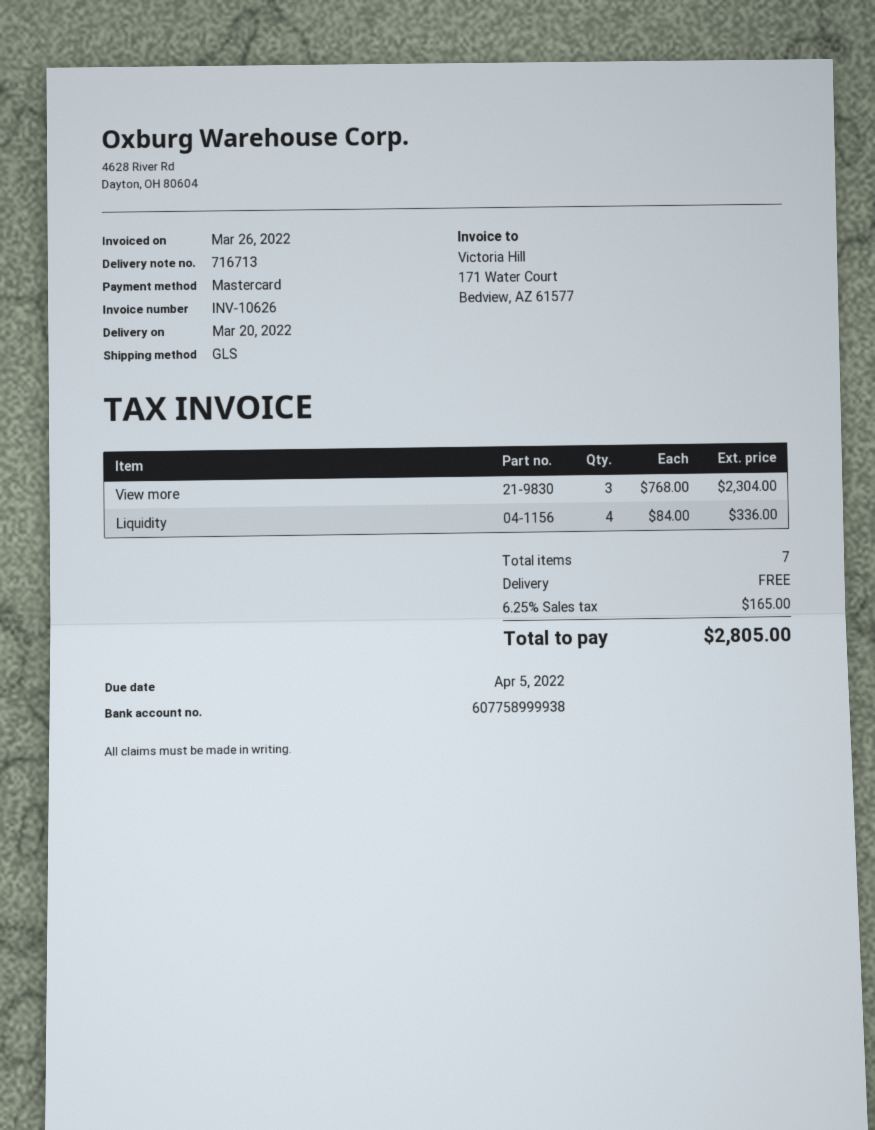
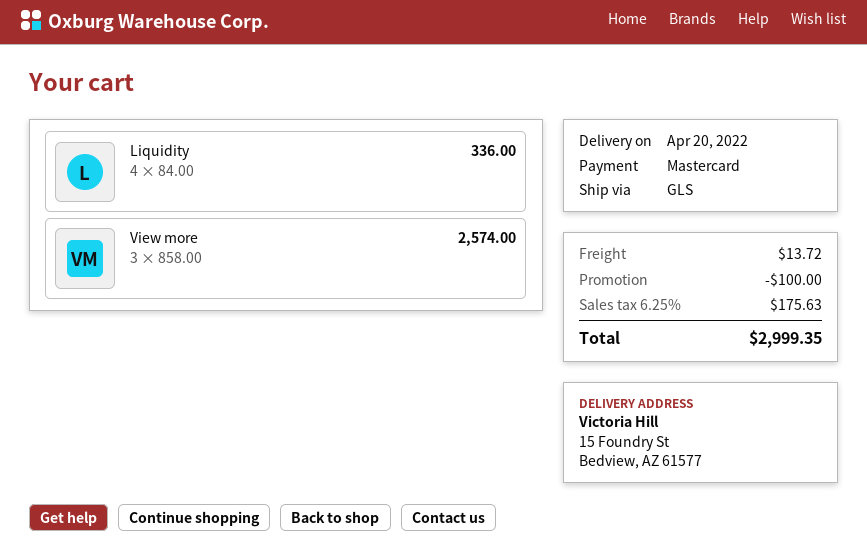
delivery date: 2022-03-20 -> 2022-04-20
View more: 3 x 768.00 = 2304.00 -> 3 x 858.00 = 2574.00
discount: none -> 100.00
shipping: 0.00 -> 13.72
tax: 6.25% = 165.00 -> 6.25% = 175.63
total: 2805.00 -> 2999.35

